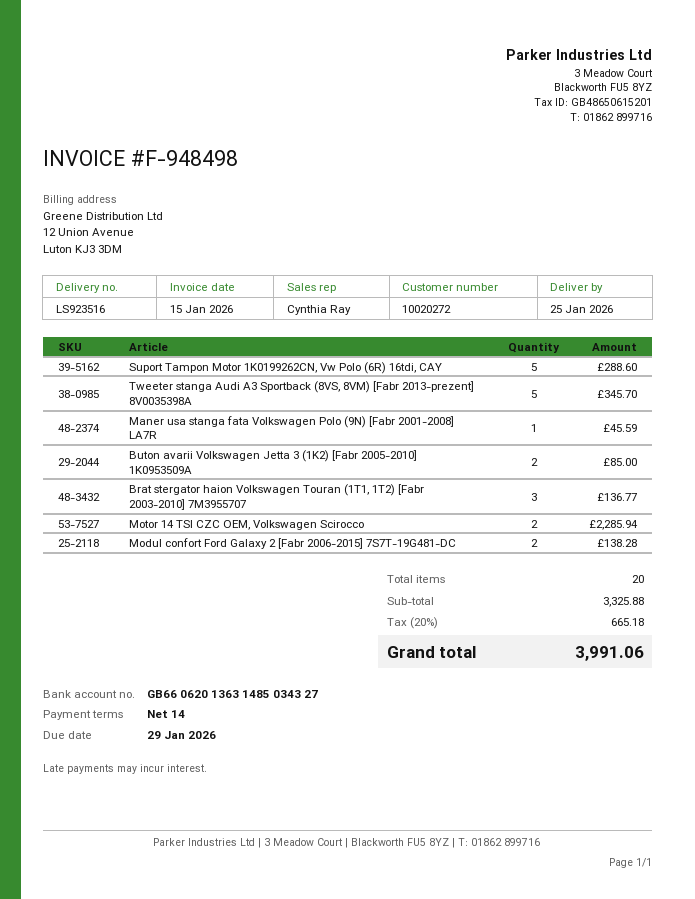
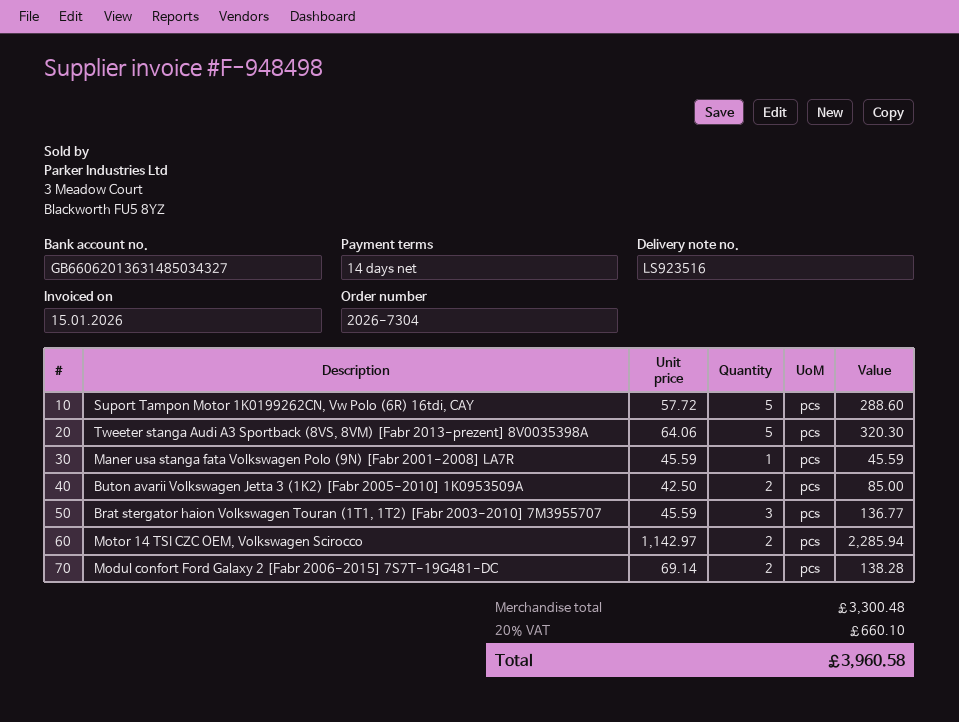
Tweeter stanga Audi A3 Sportback (8VS, 8VM) [Fabr 2013-prezent] 8V0035398A: 5 for 345.70 -> 5 for 320.30
subtotal: 3325.88 -> 3300.48
tax: 20% = 665.18 -> 20% = 660.10
total: 3991.06 -> 3960.58

